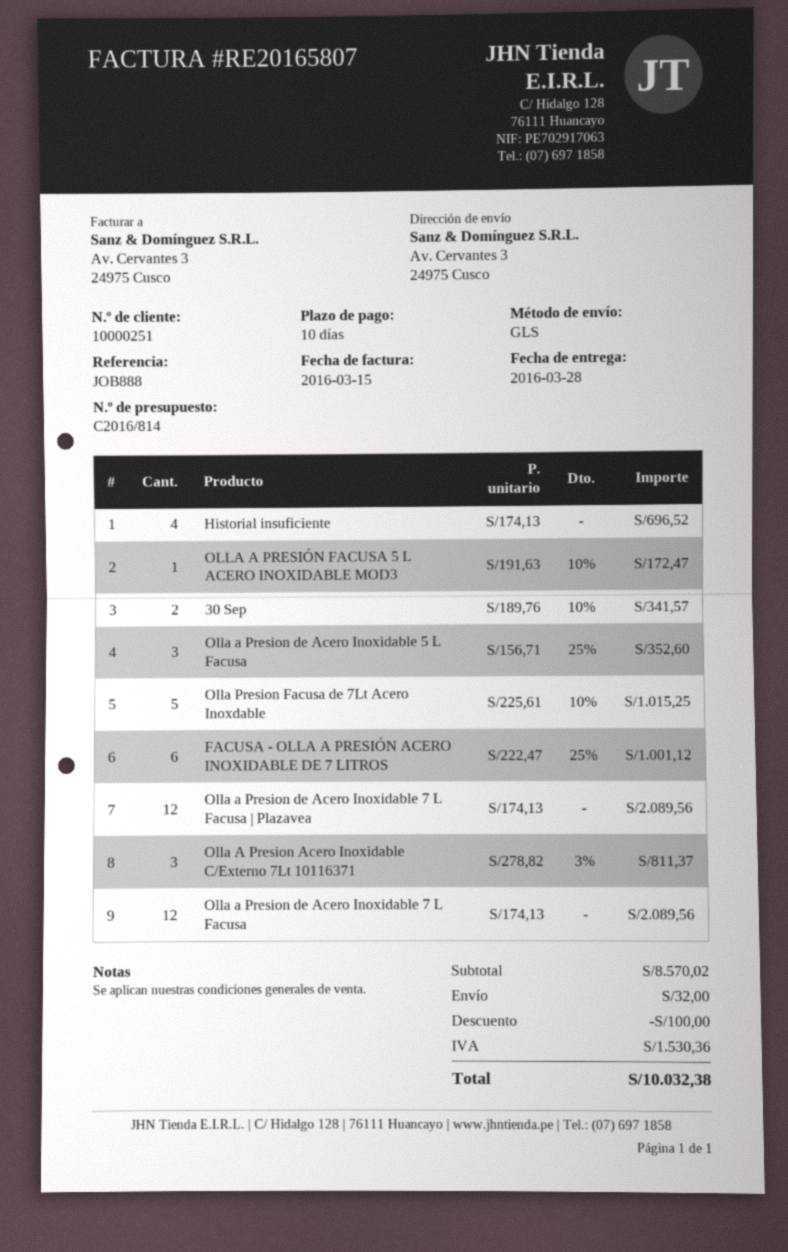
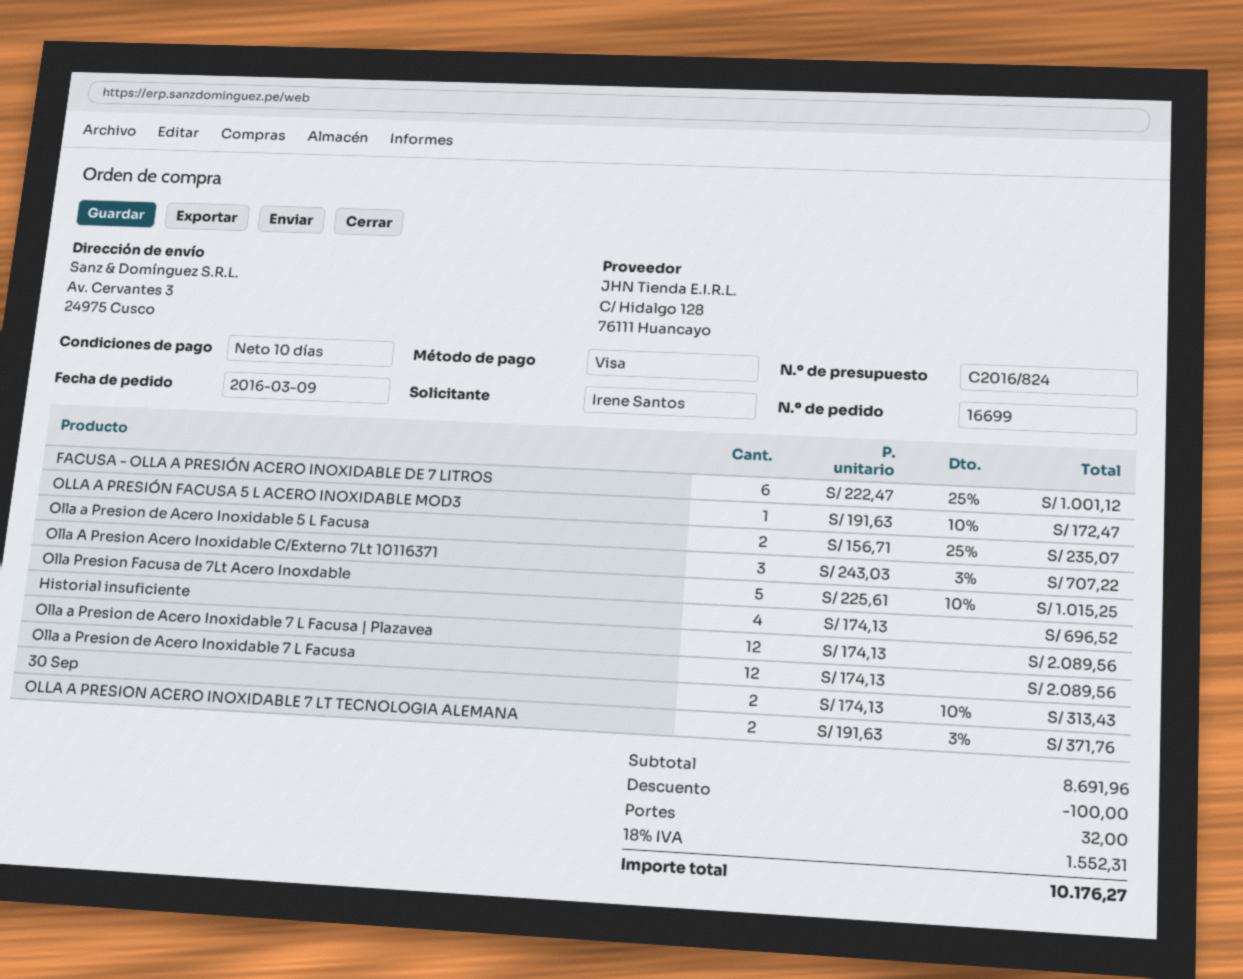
quote number: C2016/814 -> C2016/824
30 Sep: 2 x 189.76 - 10% = 341.57 -> 2 x 174.13 - 10% = 313.43
Olla a Presion de Acero Inoxidable 5 L Facusa: 3 x 156.71 - 25% = 352.60 -> 2 x 156.71 - 25% = 235.07
Olla A Presion Acero Inoxidable C/Externo 7Lt 10116371: 3 x 278.82 - 3% = 811.37 -> 3 x 243.03 - 3% = 707.22
OLLA A PRESION ACERO INOXIDABLE 7 LT TECNOLOGIA ALEMANA: none -> 2 x 191.63 - 3% = 371.76
subtotal: 8570.02 -> 8691.96
tax: 1530.36 -> 1552.31
total: 10032.38 -> 10176.27

